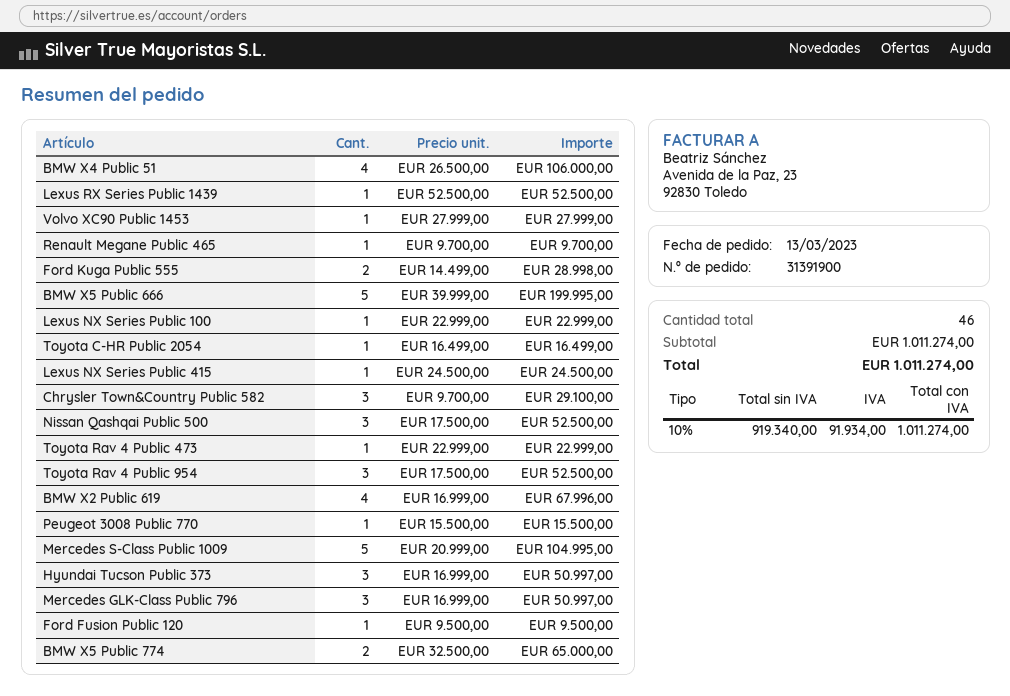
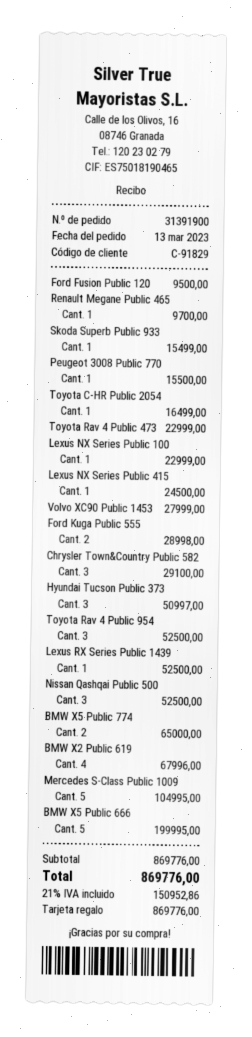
BMW X4 Public 51: 4 for 106000.00 -> none
Mercedes GLK-Class Public 796: 3 for 50997.00 -> none
Skoda Superb Public 933: none -> 1 for 15499.00
subtotal: 1011274.00 -> 869776.00
tax: 10% = 91934.00 -> 21% = 150952.86
total: 1011274.00 -> 869776.00

